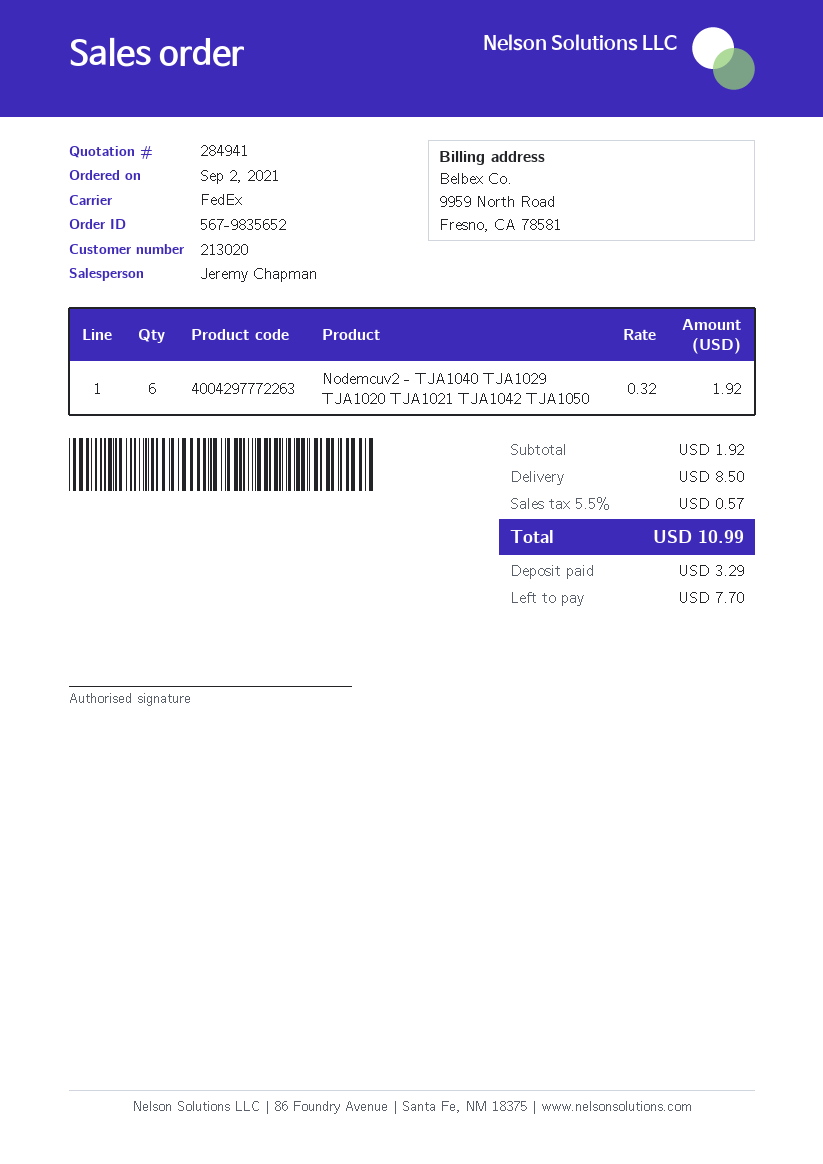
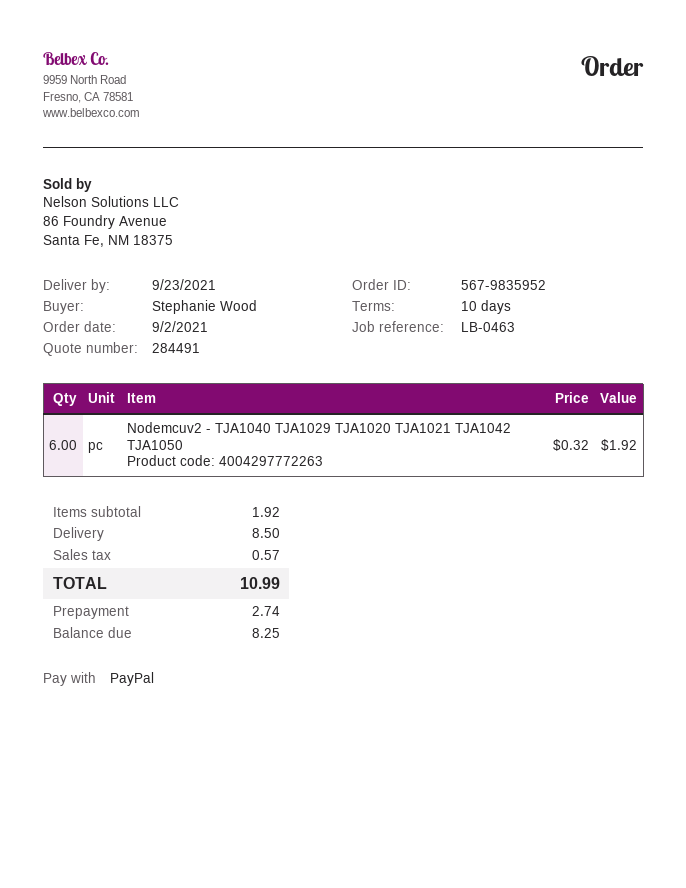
quote number: 284941 -> 284491
order number: 567-9835652 -> 567-9835952
deposit: 3.29 -> 2.74
balance: 7.70 -> 8.25

